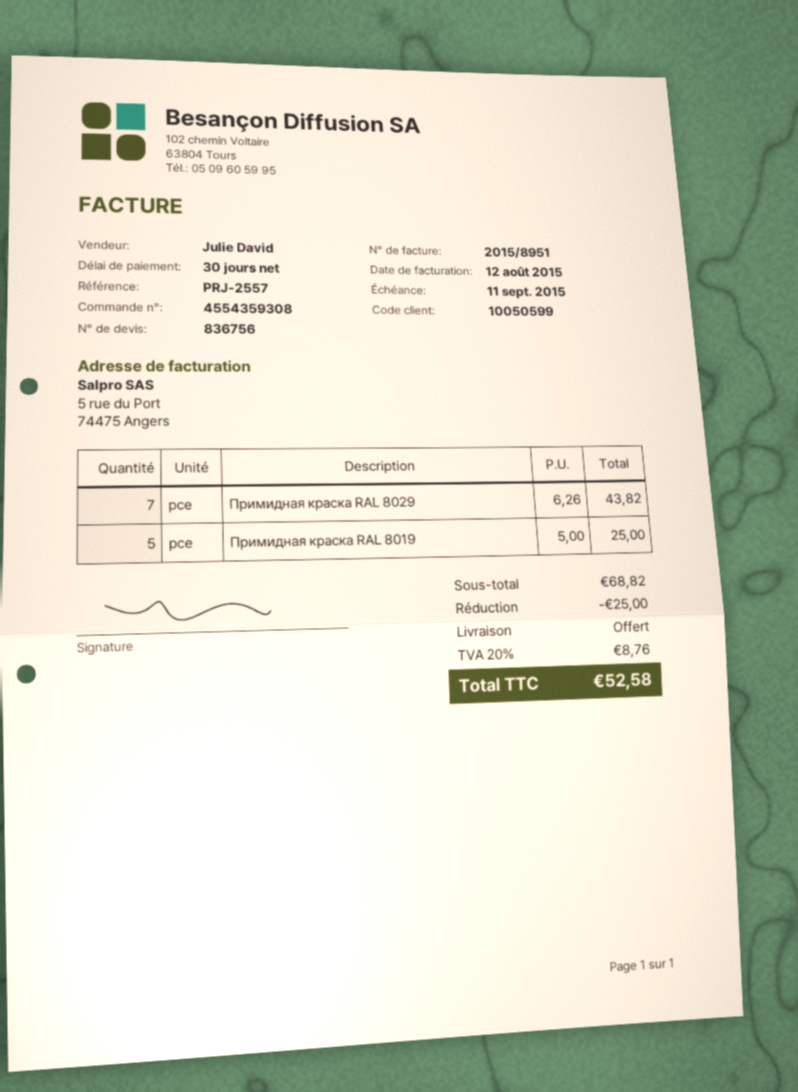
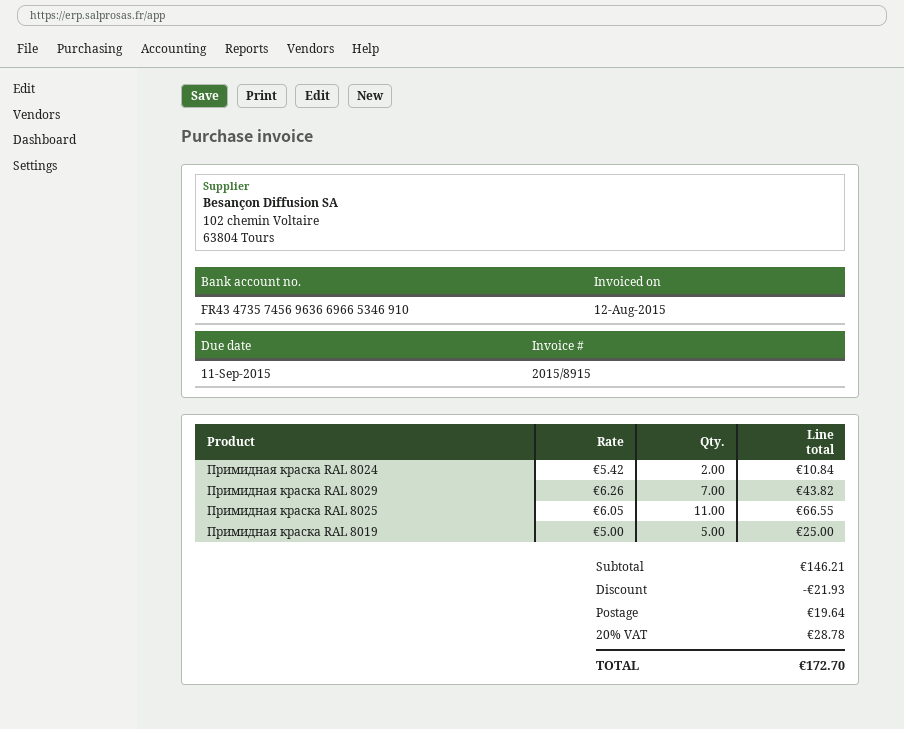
invoice number: 2015/8951 -> 2015/8915
Примидная краска RAL 8024: none -> 2 x 5.42 = 10.84
Примидная краска RAL 8025: none -> 11 x 6.05 = 66.55
subtotal: 68.82 -> 146.21
discount: 25.00 -> 21.93
shipping: 0.00 -> 19.64
tax: 20% = 8.76 -> 20% = 28.78
total: 52.58 -> 172.70

